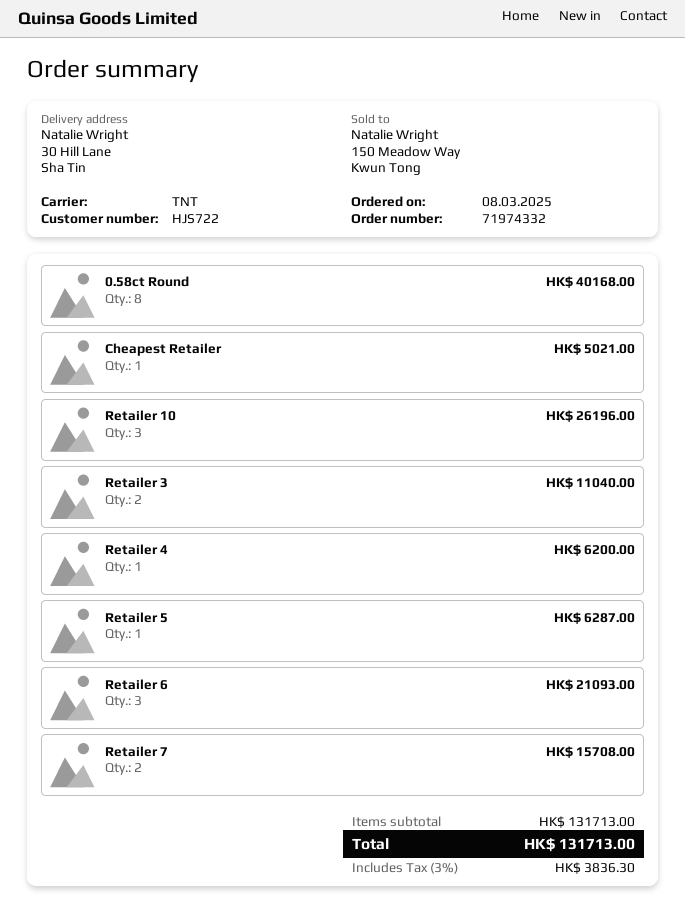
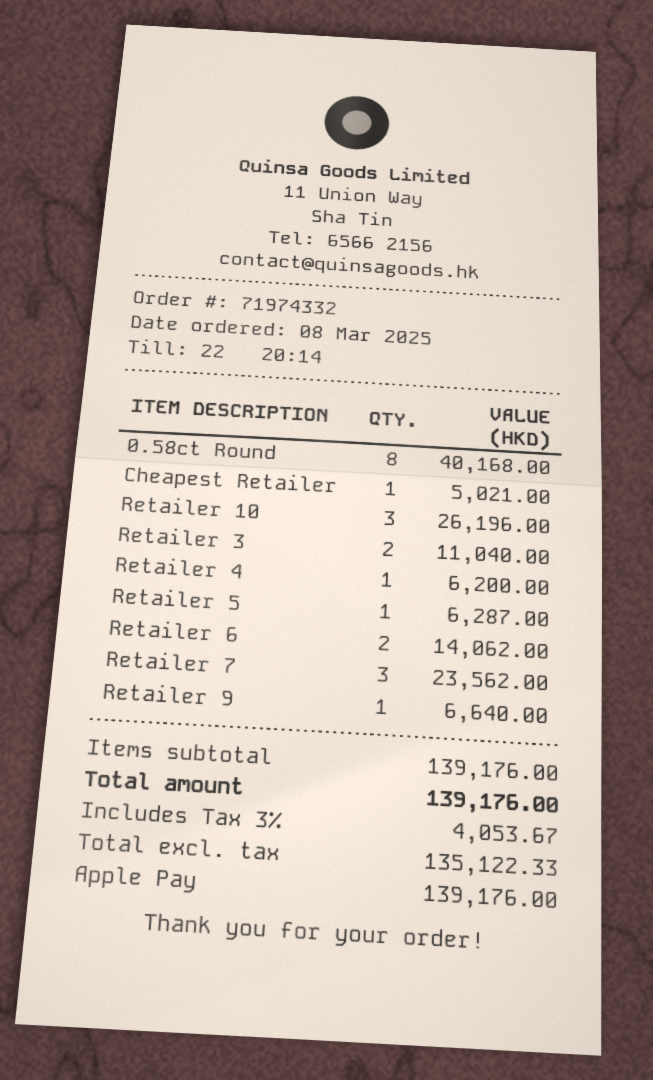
Retailer 6: 3 for 21093.00 -> 2 for 14062.00
Retailer 7: 2 for 15708.00 -> 3 for 23562.00
Retailer 9: none -> 1 for 6640.00
subtotal: 131713.00 -> 139176.00
tax: 3% = 3836.30 -> 3% = 4053.67
total: 131713.00 -> 139176.00

